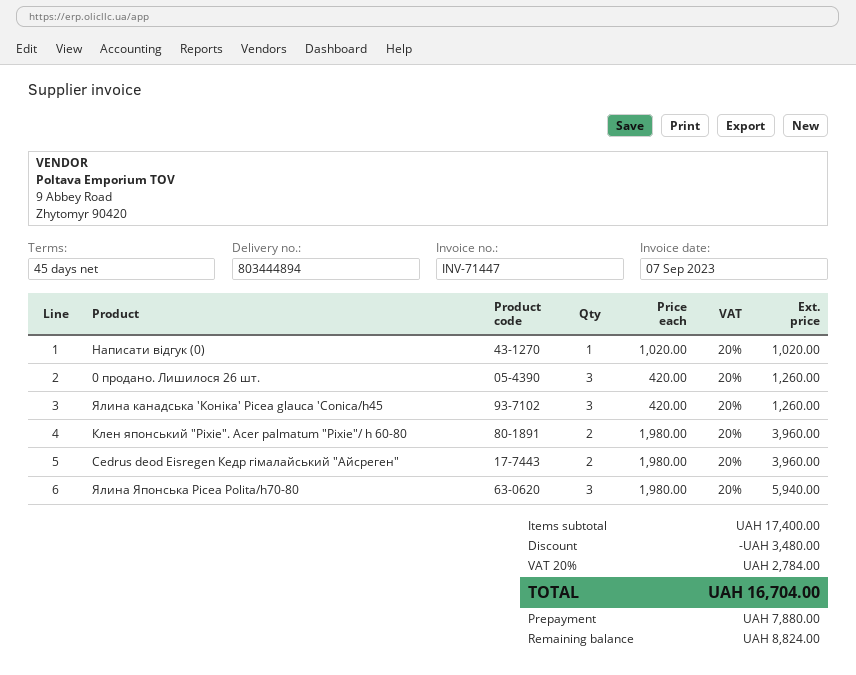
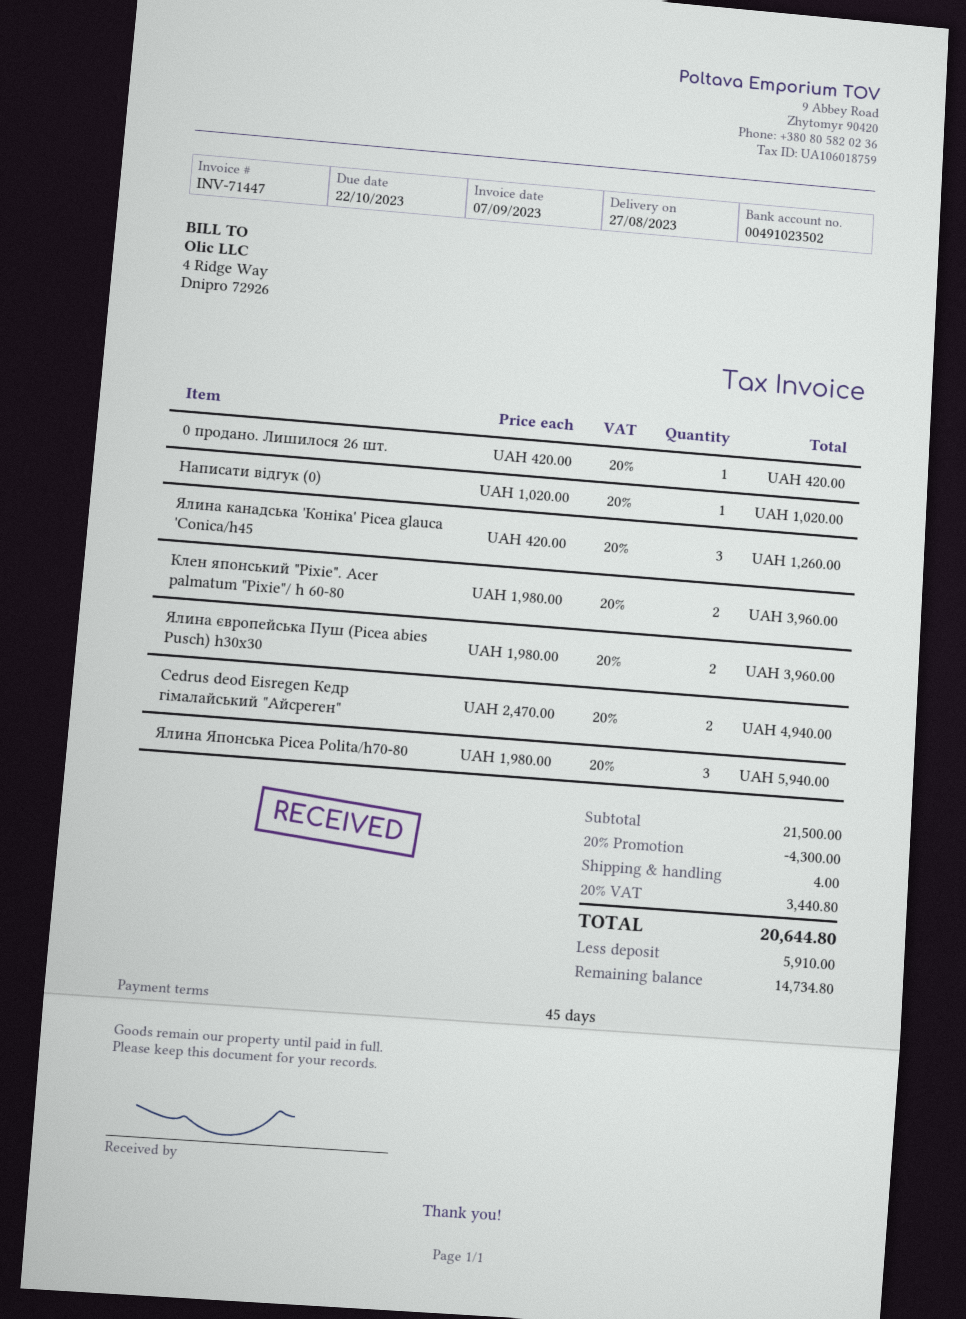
0 продано. Лишилося 26 шт.: 3 x 420.00 = 1260.00 -> 1 x 420.00 = 420.00
Cedrus deod Eisregen Кедр гімалайський "Айсреген": 2 x 1980.00 = 3960.00 -> 2 x 2470.00 = 4940.00
Ялина європейська Пуш (Picea abies Pusch) h30x30: none -> 2 x 1980.00 = 3960.00
subtotal: 17400.00 -> 21500.00
discount: 3480.00 -> 4300.00
shipping: none -> 4.00
tax: 20% = 2784.00 -> 20% = 3440.80
total: 16704.00 -> 20644.80
deposit: 7880.00 -> 5910.00
balance: 8824.00 -> 14734.80

